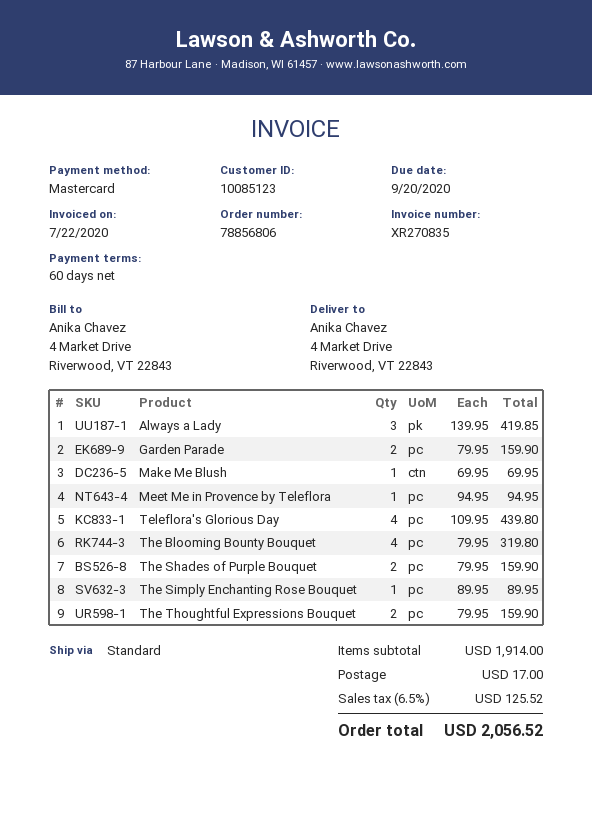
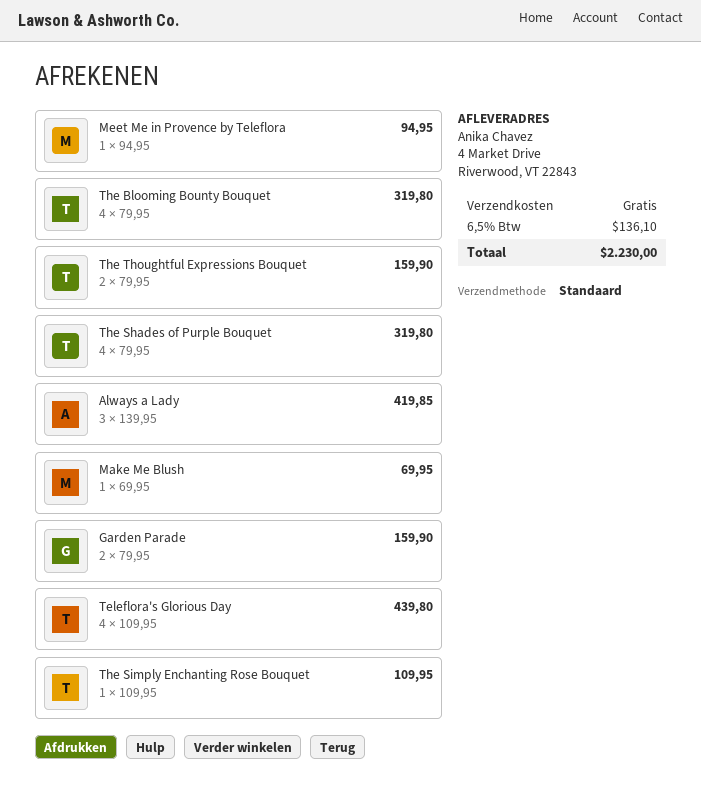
The Shades of Purple Bouquet: 2 x 79.95 = 159.90 -> 4 x 79.95 = 319.80
The Simply Enchanting Rose Bouquet: 1 x 89.95 = 89.95 -> 1 x 109.95 = 109.95
shipping: 17.00 -> 0.00
tax: 6.5% = 125.52 -> 6.5% = 136.10
total: 2056.52 -> 2230.00

